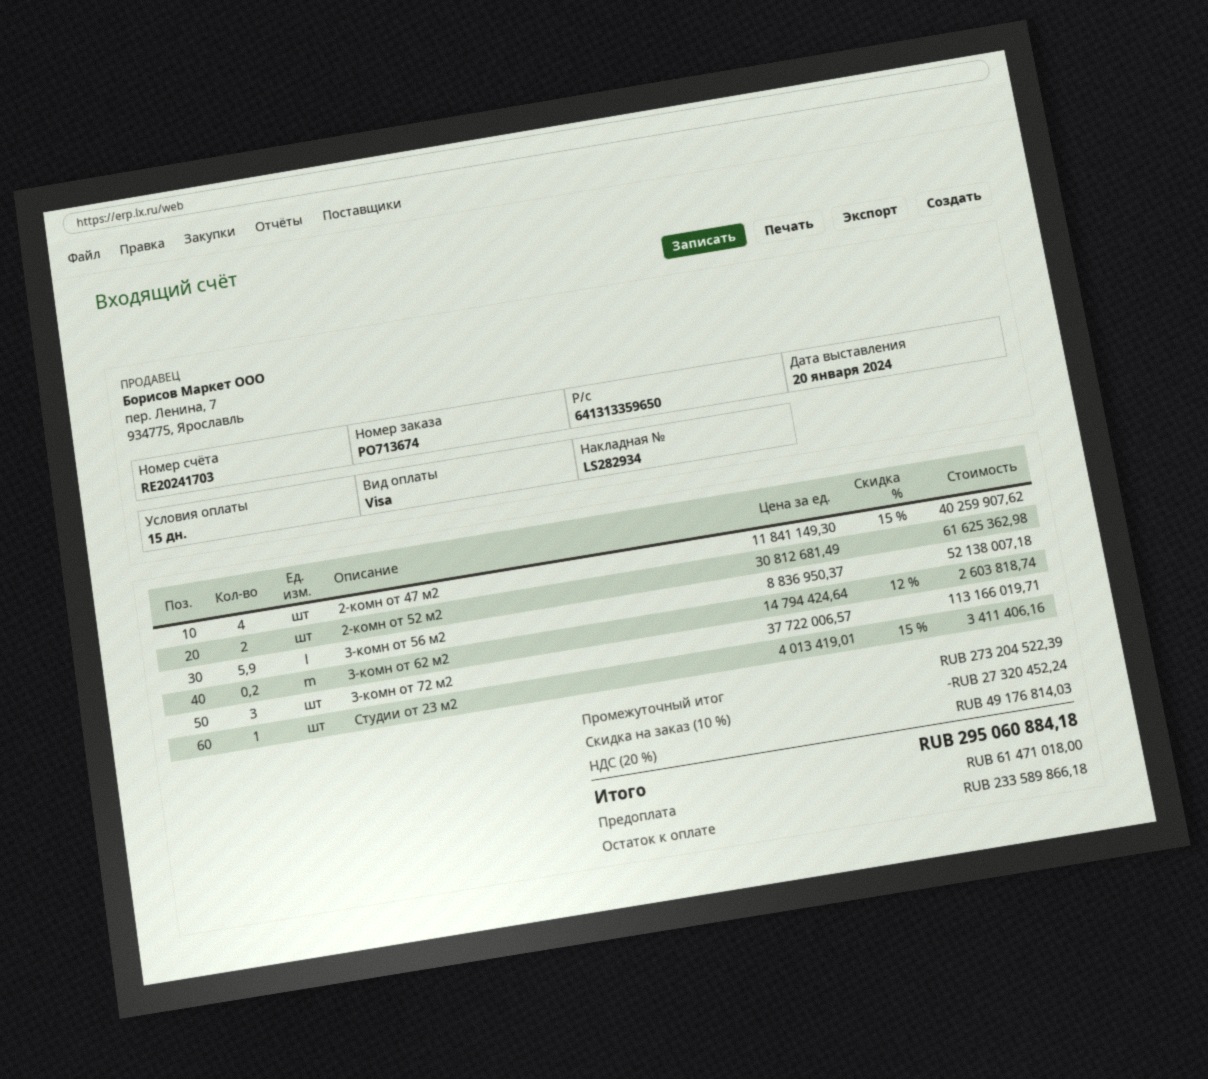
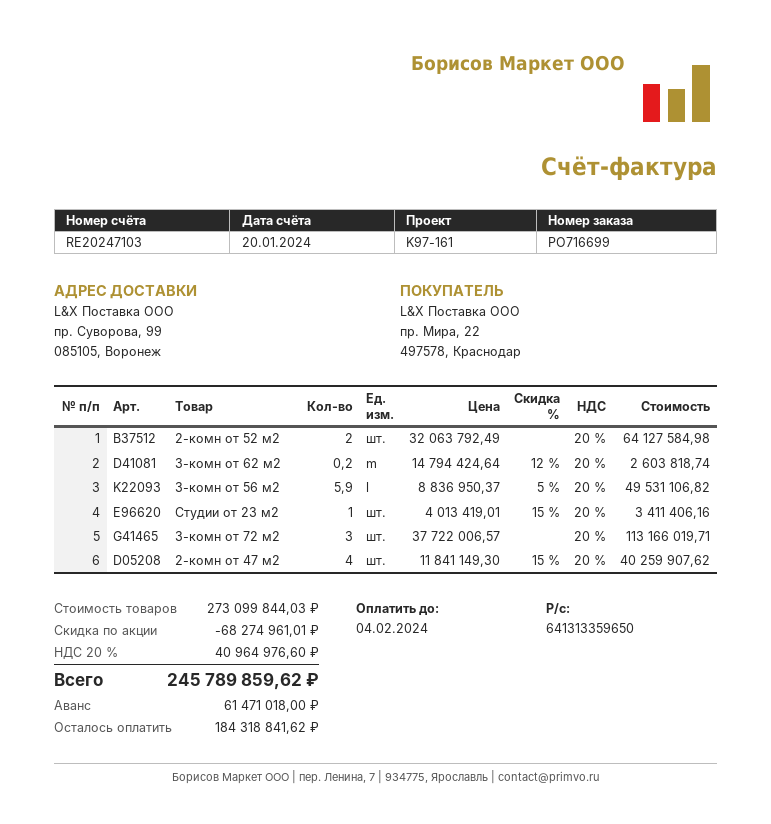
order number: PO713674 -> PO716699
invoice number: RE20241703 -> RE20247103
2-комн от 52 м2: 2 x 30812681.49 = 61625362.98 -> 2 x 32063792.49 = 64127584.98
3-комн от 56 м2: 5.9 x 8836950.37 = 52138007.18 -> 5.9 x 8836950.37 - 5% = 49531106.82
subtotal: 273204522.39 -> 273099844.03
discount: 27320452.24 -> 68274961.01
tax: 20% = 49176814.03 -> 20% = 40964976.60
total: 295060884.18 -> 245789859.62
balance: 233589866.18 -> 184318841.62

